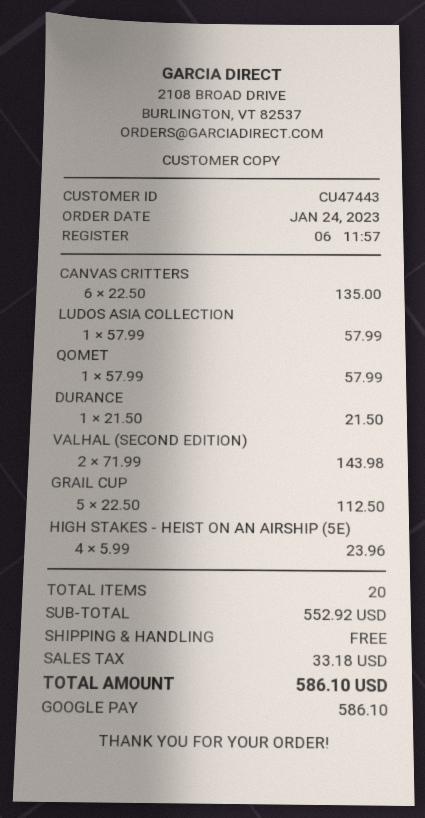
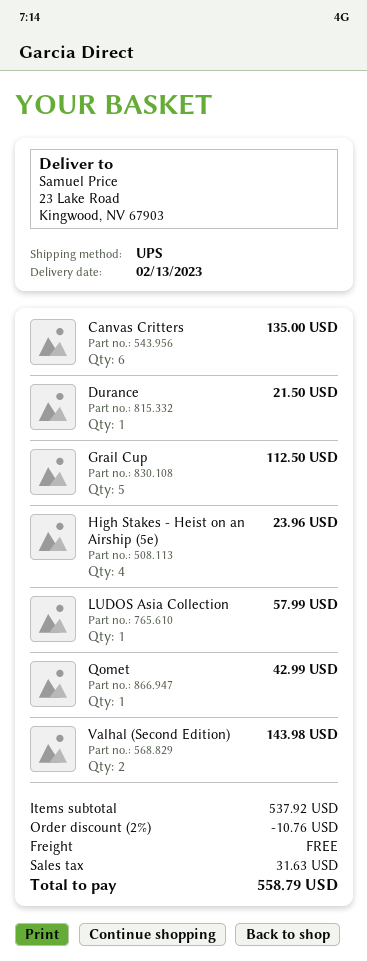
QOMET: 1 for 57.99 -> 1 for 42.99
subtotal: 552.92 -> 537.92
discount: none -> 2% = 10.76
tax: 33.18 -> 31.63
total: 586.10 -> 558.79

